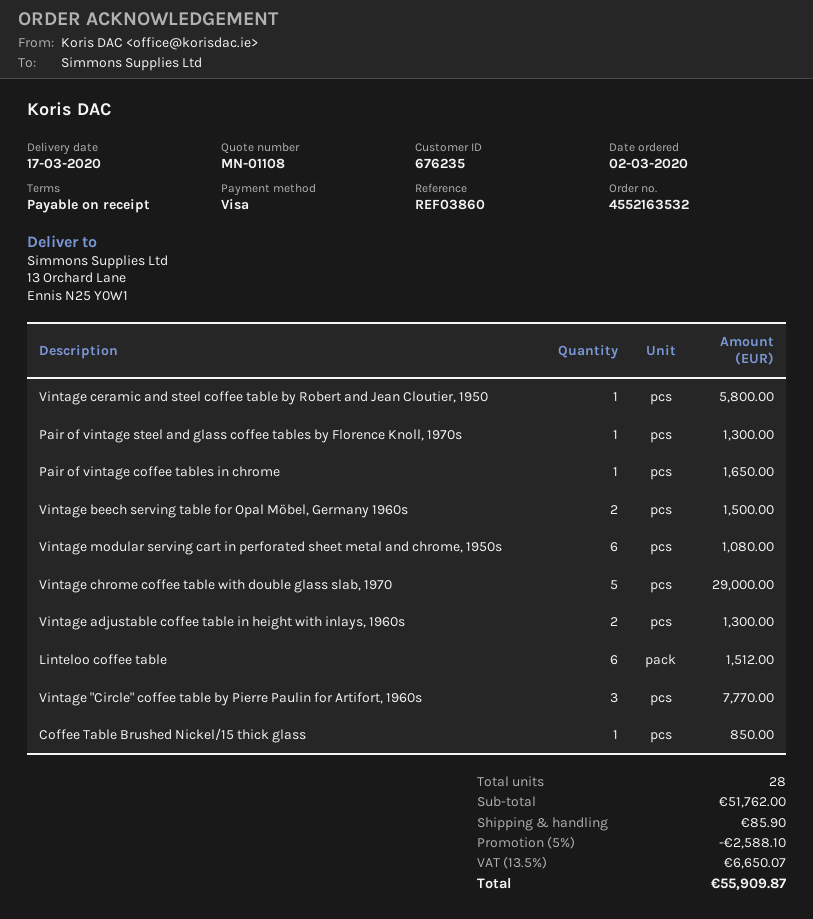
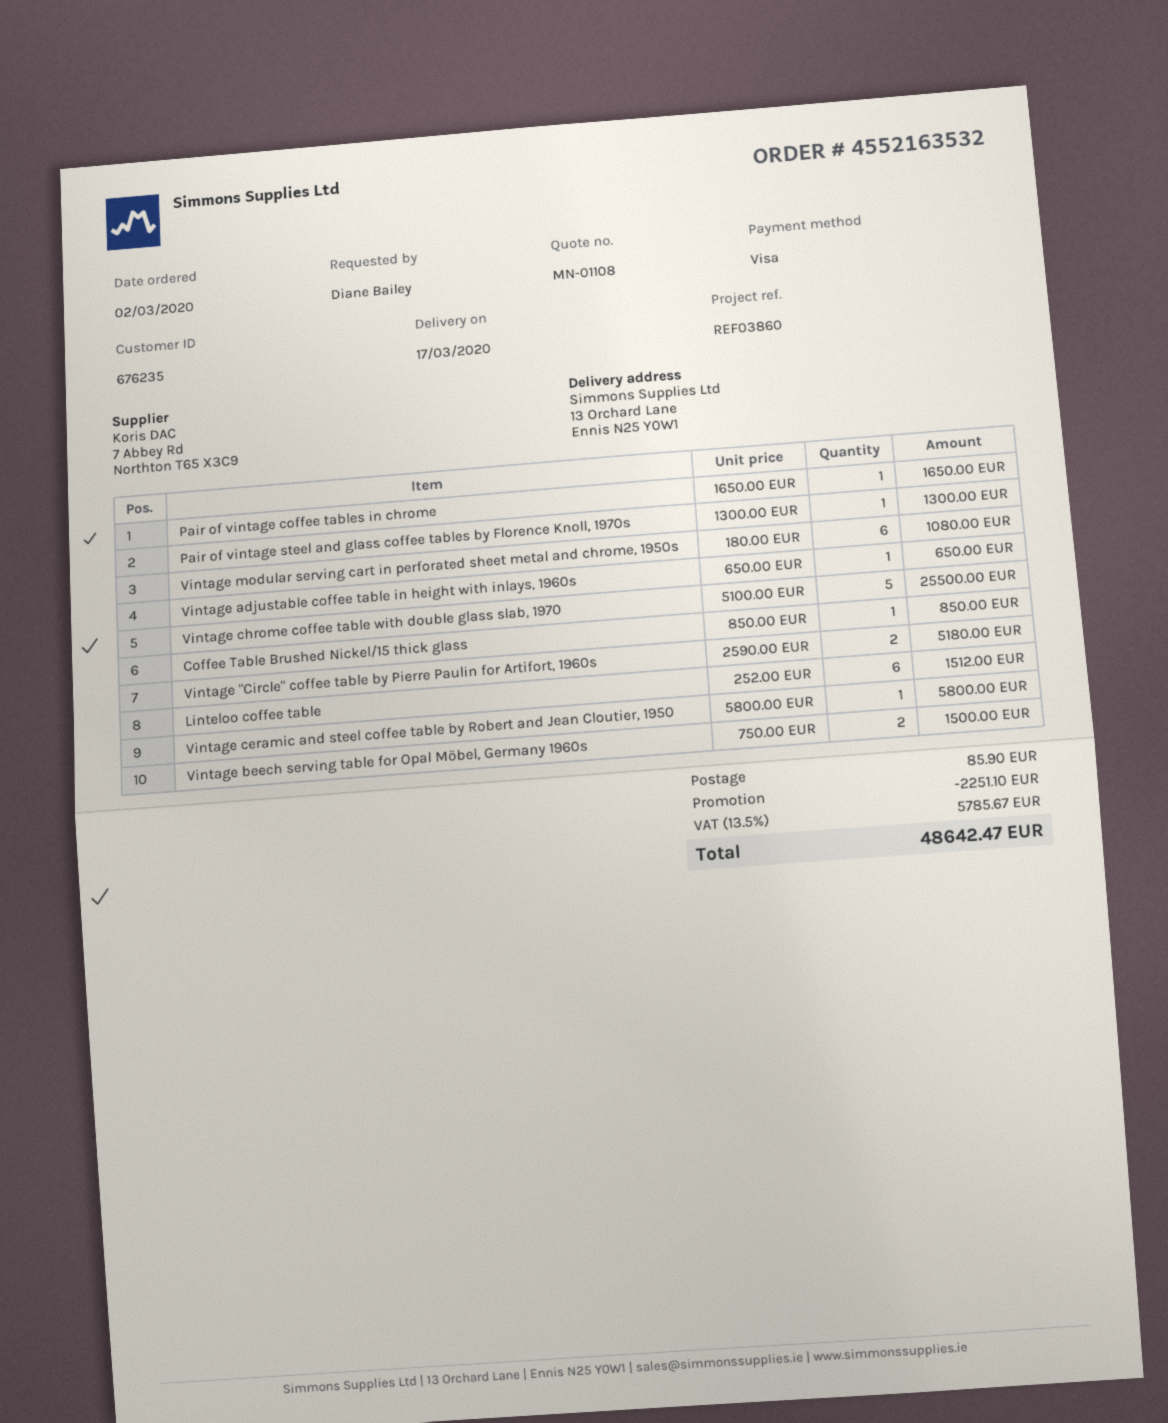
Vintage chrome coffee table with double glass slab, 1970: 5 for 29000.00 -> 5 for 25500.00
Vintage adjustable coffee table in height with inlays, 1960s: 2 for 1300.00 -> 1 for 650.00
Vintage "Circle" coffee table by Pierre Paulin for Artifort, 1960s: 3 for 7770.00 -> 2 for 5180.00
discount: 2588.10 -> 2251.10
tax: 13.5% = 6650.07 -> 13.5% = 5785.67
total: 55909.87 -> 48642.47

